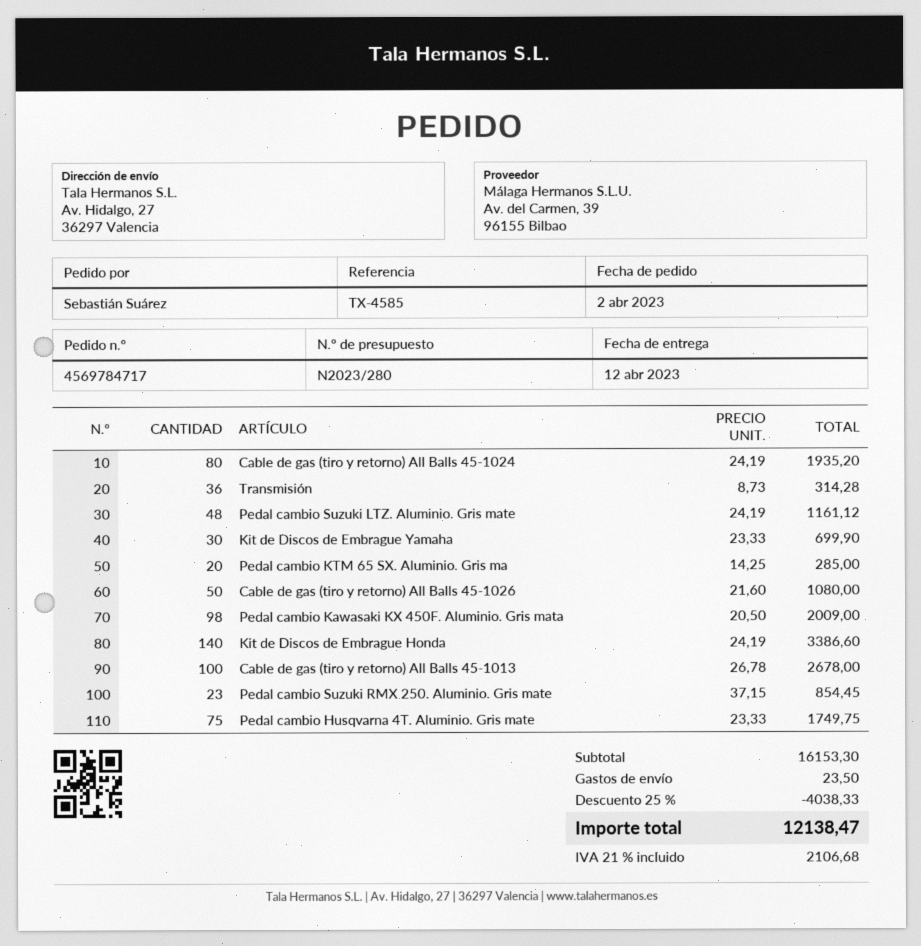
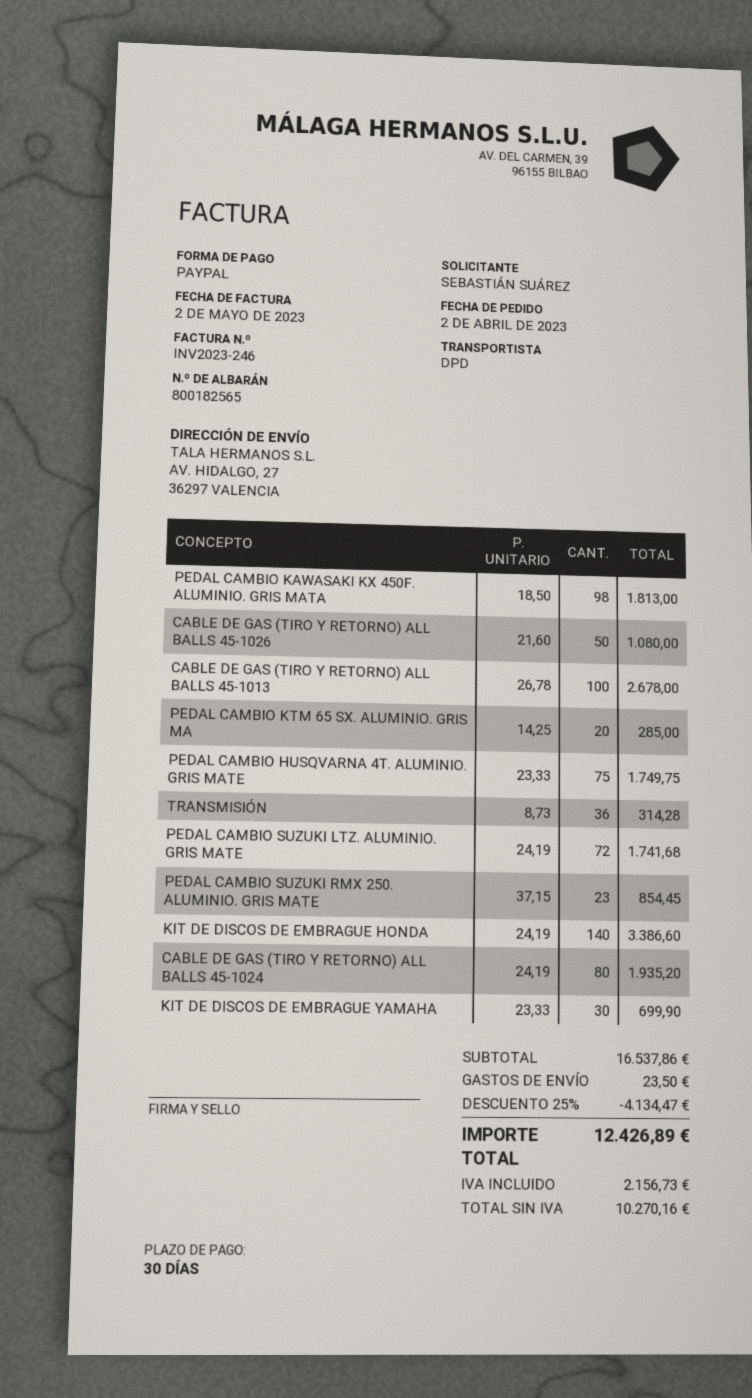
Pedal cambio Suzuki LTZ. Aluminio. Gris mate: 48 x 24.19 = 1161.12 -> 72 x 24.19 = 1741.68
Pedal cambio Kawasaki KX 450F. Aluminio. Gris mata: 98 x 20.50 = 2009.00 -> 98 x 18.50 = 1813.00
subtotal: 16153.30 -> 16537.86
discount: 25% = 4038.33 -> 25% = 4134.47
tax: 2106.68 -> 2156.73
total: 12138.47 -> 12426.89

